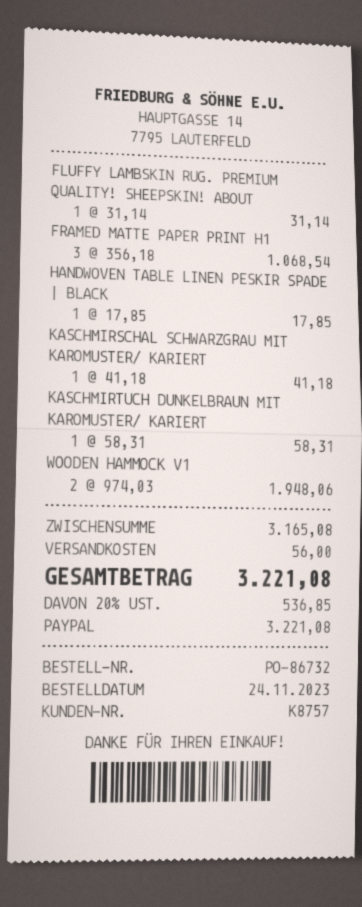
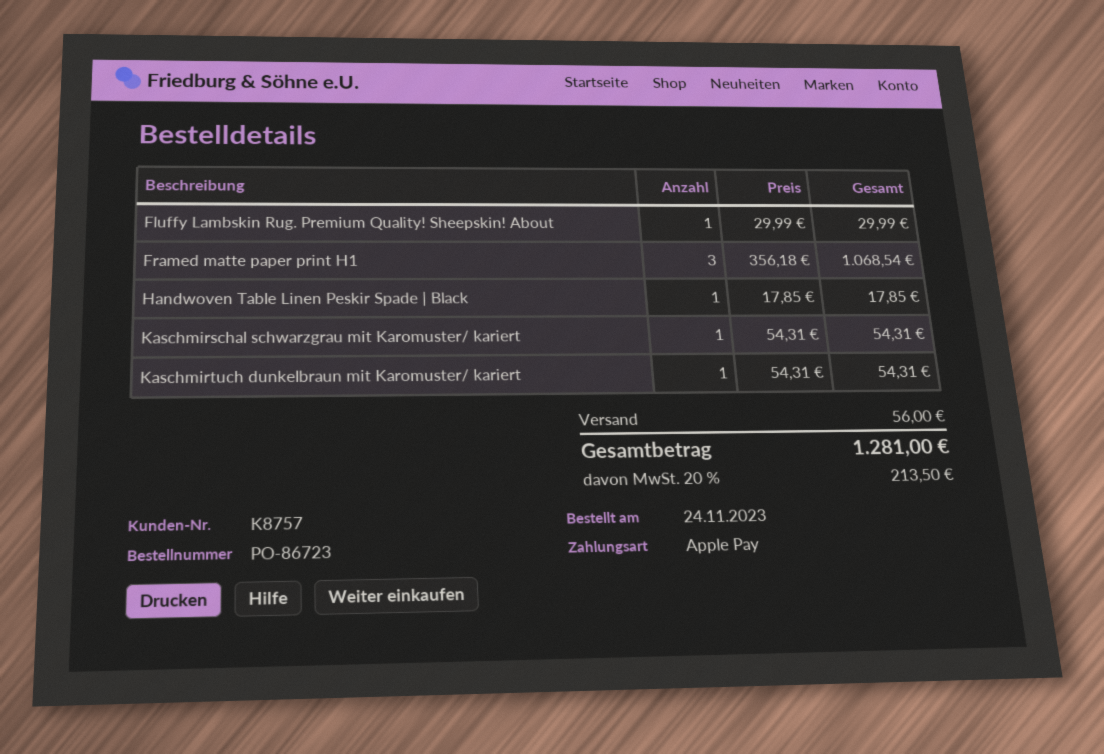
order number: PO-86732 -> PO-86723
payment method: PayPal -> Apple Pay
FLUFFY LAMBSKIN RUG. PREMIUM QUALITY! SHEEPSKIN! ABOUT: 1 x 31.14 = 31.14 -> 1 x 29.99 = 29.99
KASCHMIRSCHAL SCHWARZGRAU MIT KAROMUSTER/ KARIERT: 1 x 41.18 = 41.18 -> 1 x 54.31 = 54.31
KASCHMIRTUCH DUNKELBRAUN MIT KAROMUSTER/ KARIERT: 1 x 58.31 = 58.31 -> 1 x 54.31 = 54.31
WOODEN HAMMOCK V1: 2 x 974.03 = 1948.06 -> none
tax: 20% = 536.85 -> 20% = 213.50
total: 3221.08 -> 1281.00

